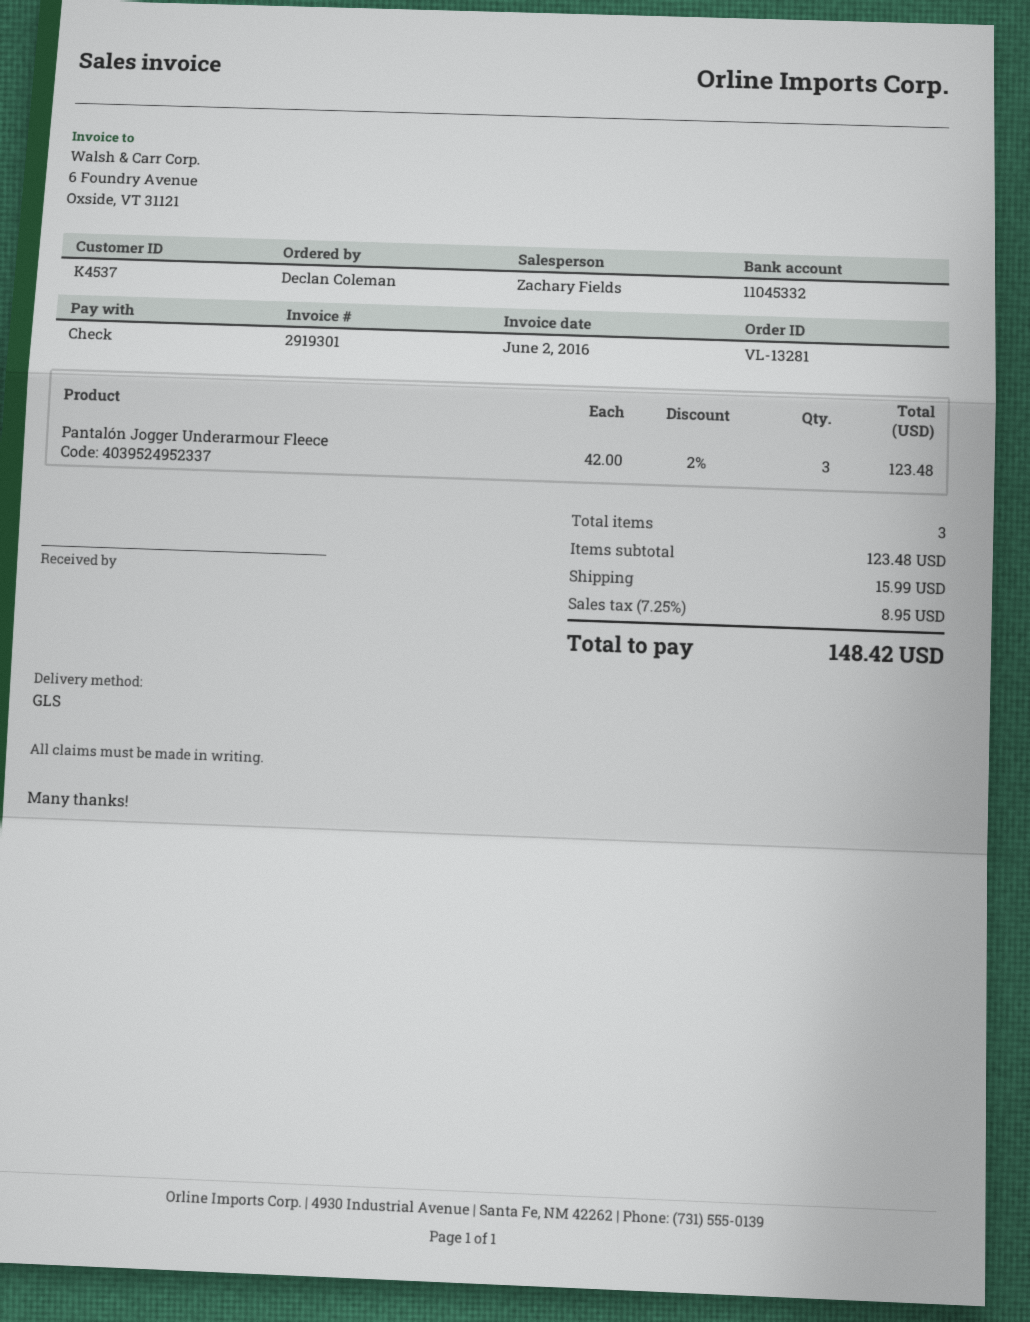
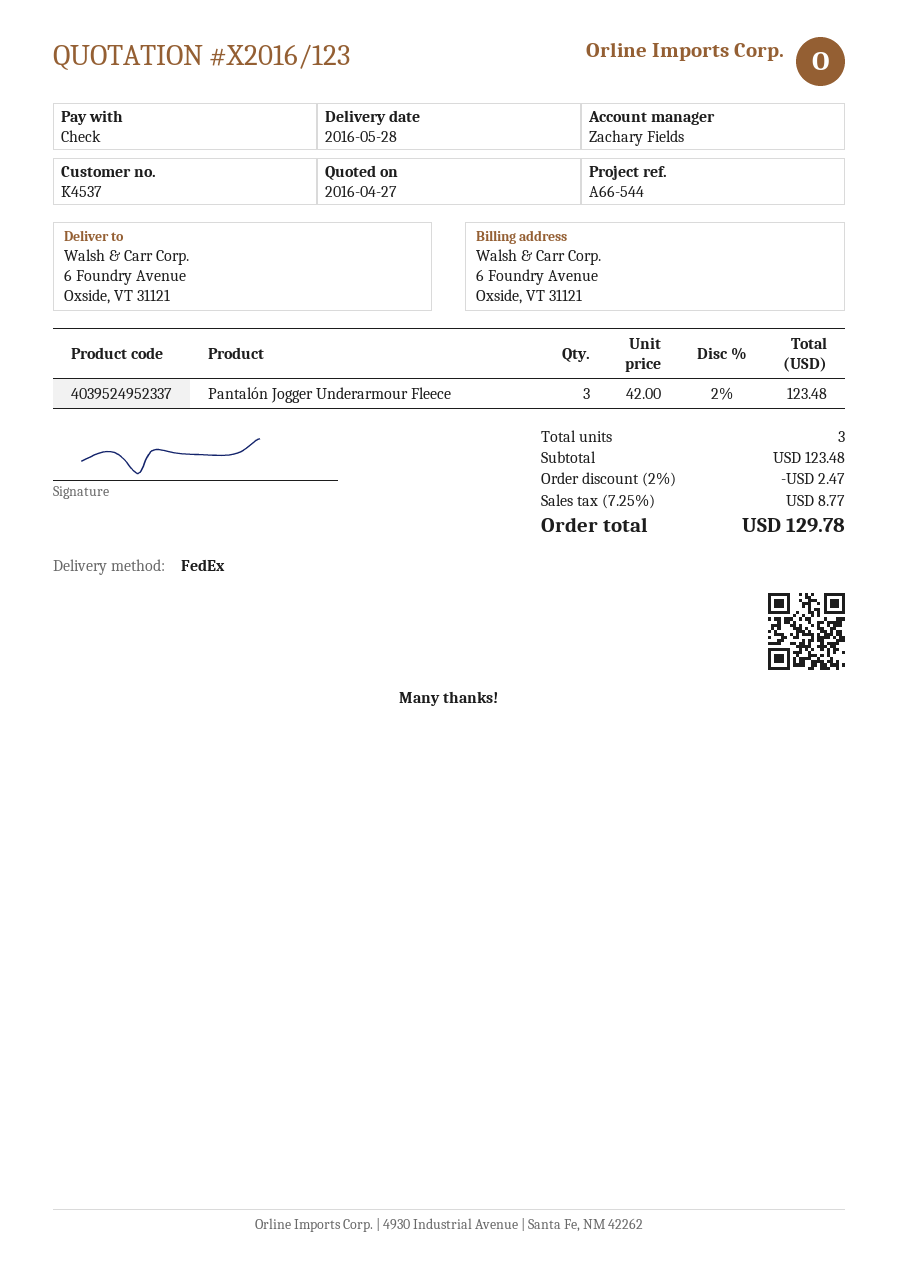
shipping method: GLS -> FedEx
discount: none -> 2% = 2.47
shipping: 15.99 -> none
tax: 7.25% = 8.95 -> 7.25% = 8.77
total: 148.42 -> 129.78

